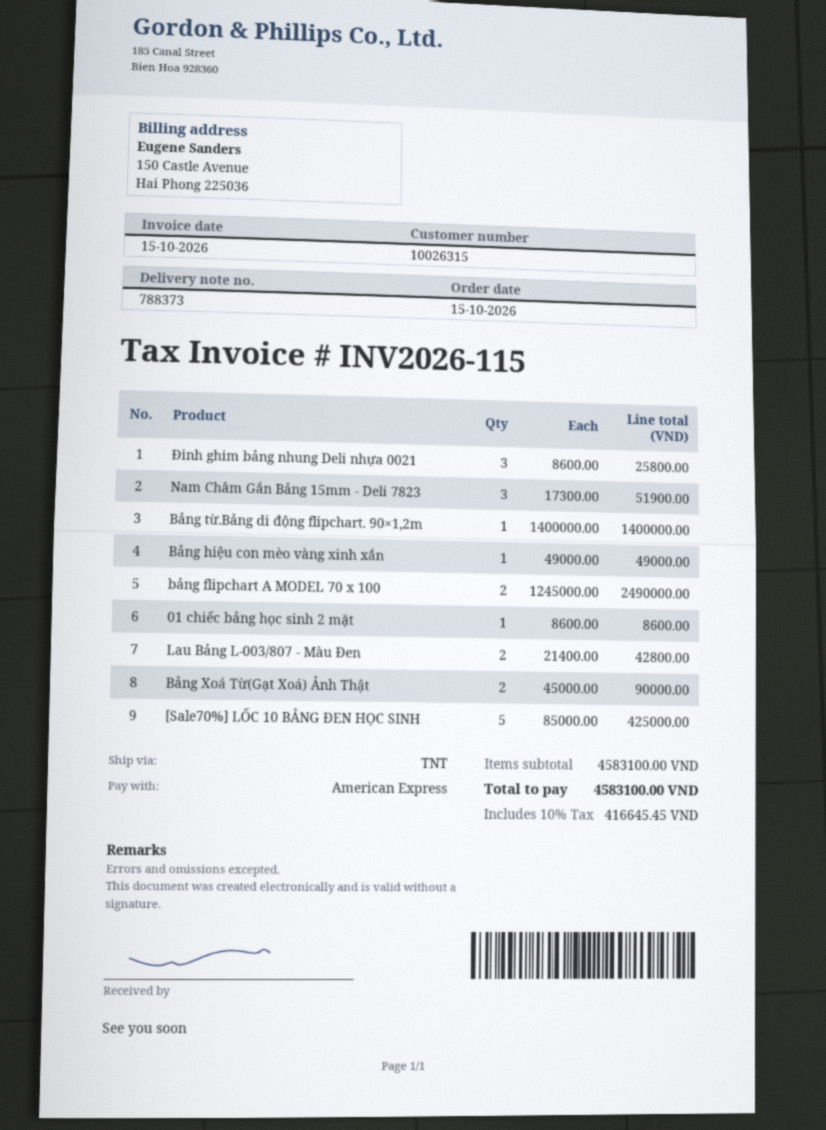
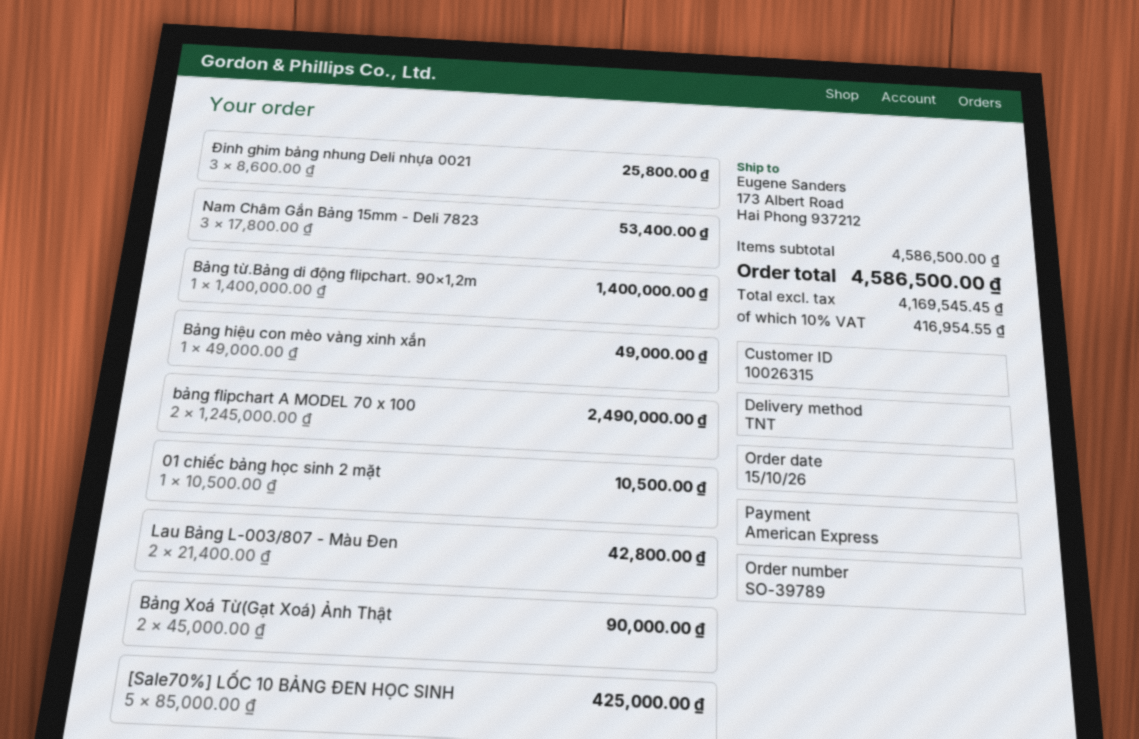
Nam Châm Gắn Bảng 15mm - Deli 7823: 3 x 17300.00 = 51900.00 -> 3 x 17800.00 = 53400.00
01 chiếc bảng học sinh 2 mặt: 1 x 8600.00 = 8600.00 -> 1 x 10500.00 = 10500.00
subtotal: 4583100.00 -> 4586500.00
tax: 10% = 416645.45 -> 10% = 416954.55
total: 4583100.00 -> 4586500.00

